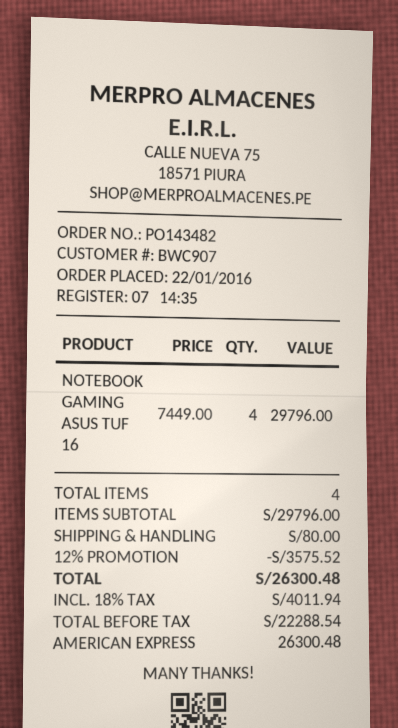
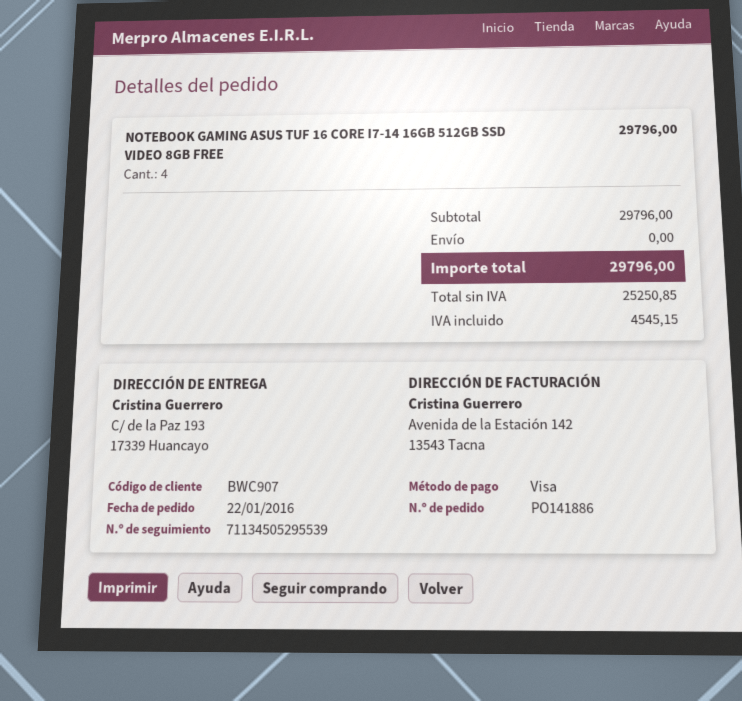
order number: PO143482 -> PO141886
payment method: American Express -> Visa
discount: 12% = 3575.52 -> none
shipping: 80.00 -> 0.00
net: 22288.54 -> 25250.85
tax: 4011.94 -> 4545.15
total: 26300.48 -> 29796.00

